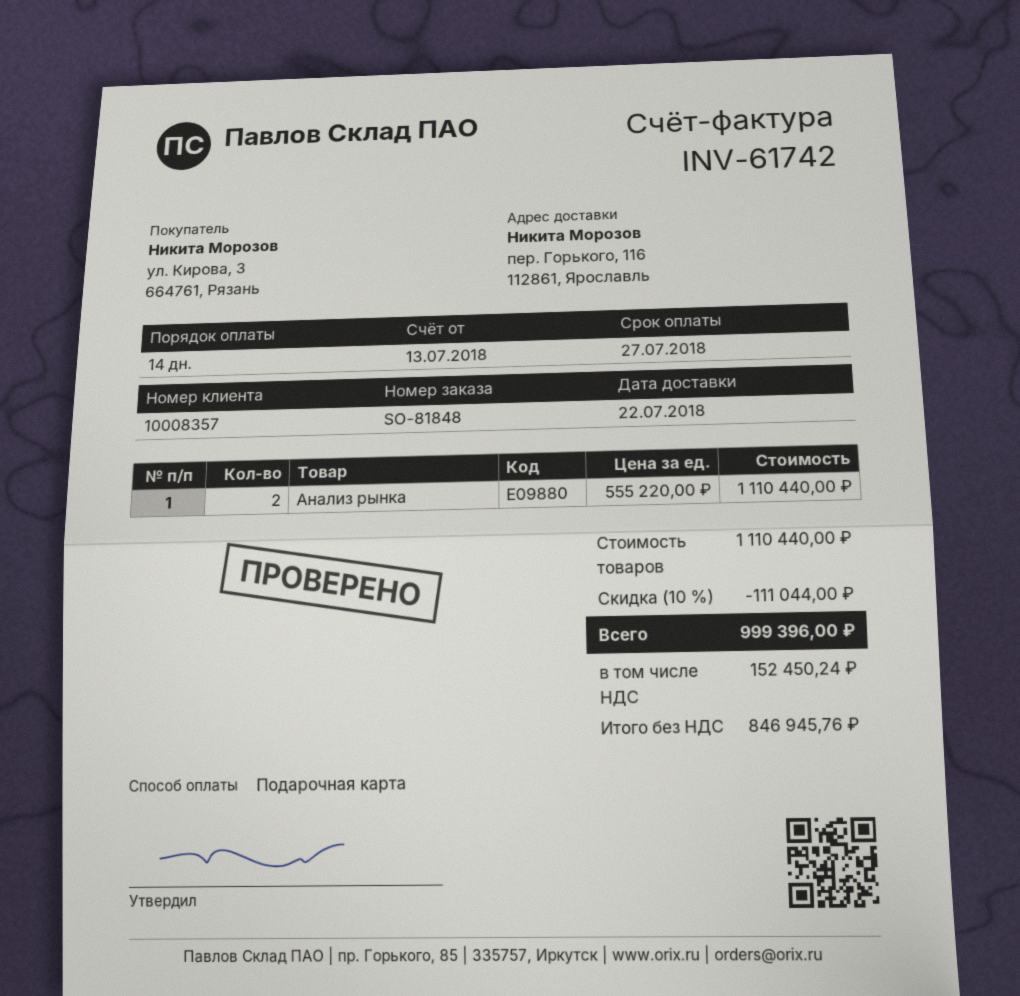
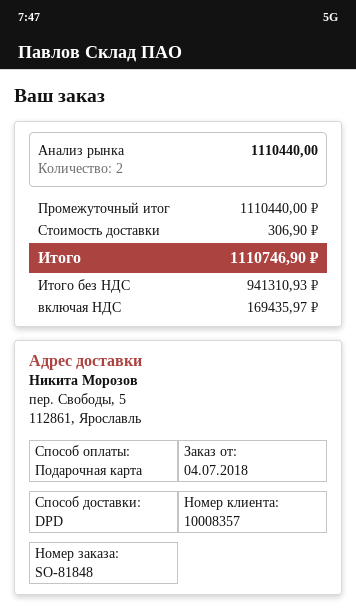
ship to: пер. Горького, 116, 112861, Ярославль -> пер. Свободы, 5, 112861, Ярославль
discount: 10% = 111044.00 -> none
shipping: none -> 306.90
net: 846945.76 -> 941310.93
tax: 152450.24 -> 169435.97
total: 999396.00 -> 1110746.90

